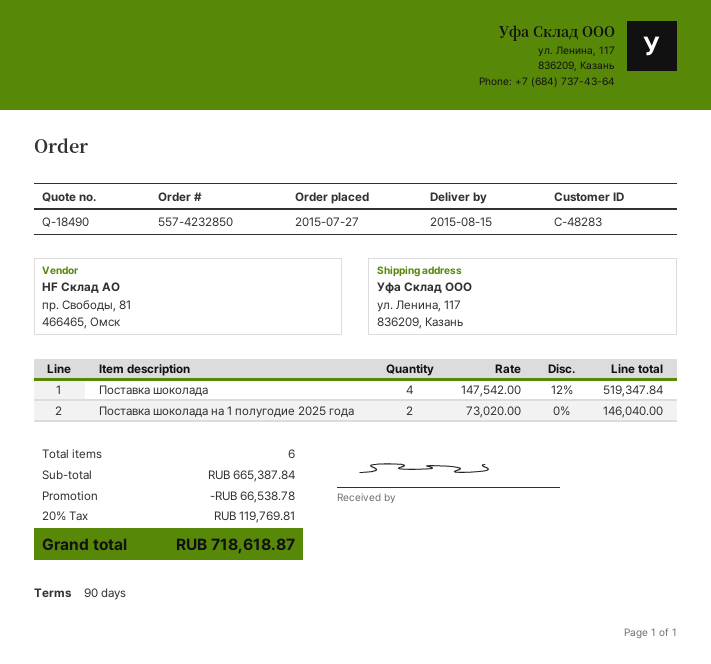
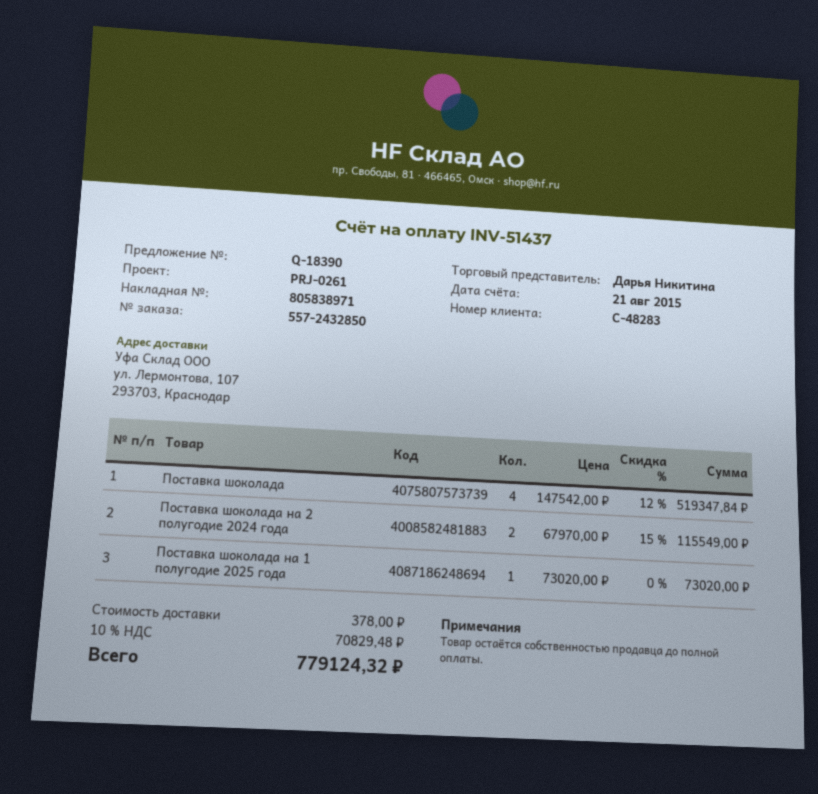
quote number: Q-18490 -> Q-18390
order number: 557-4232850 -> 557-2432850
ship to: ул. Ленина, 117, 836209, Казань -> ул. Лермонтова, 107, 293703, Краснодар
Поставка шоколада на 1 полугодие 2025 года: 2 x 73020.00 = 146040.00 -> 1 x 73020.00 = 73020.00
Поставка шоколада на 2 полугодие 2024 года: none -> 2 x 67970.00 - 15% = 115549.00
discount: 66538.78 -> none
shipping: none -> 378.00
tax: 20% = 119769.81 -> 10% = 70829.48
total: 718618.87 -> 779124.32

